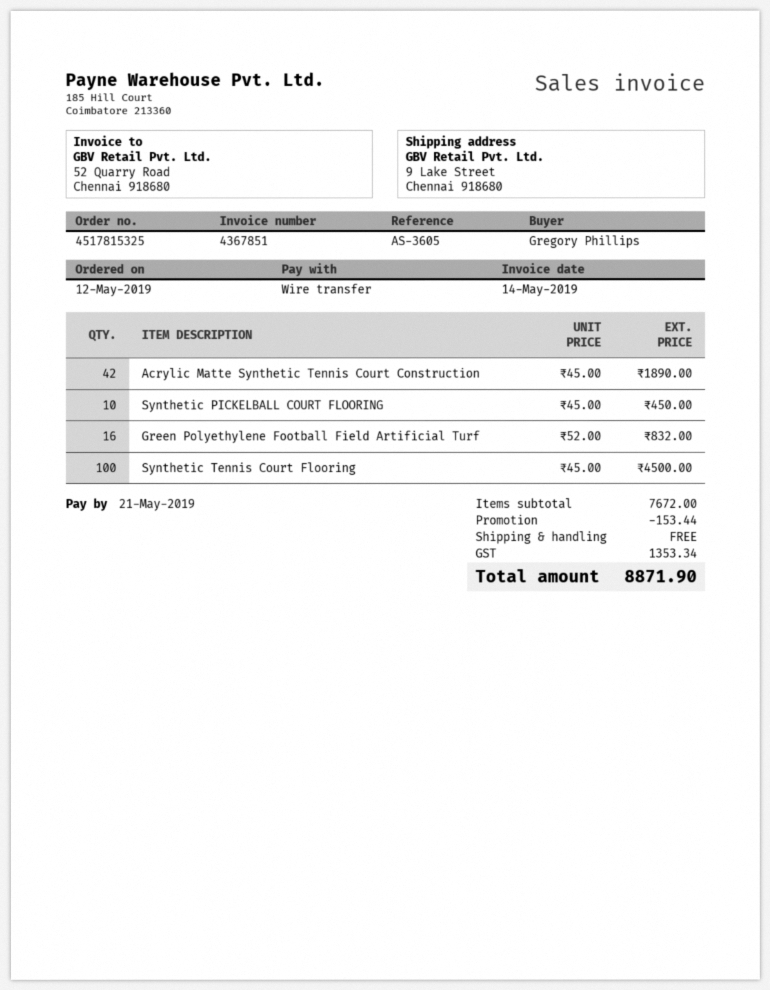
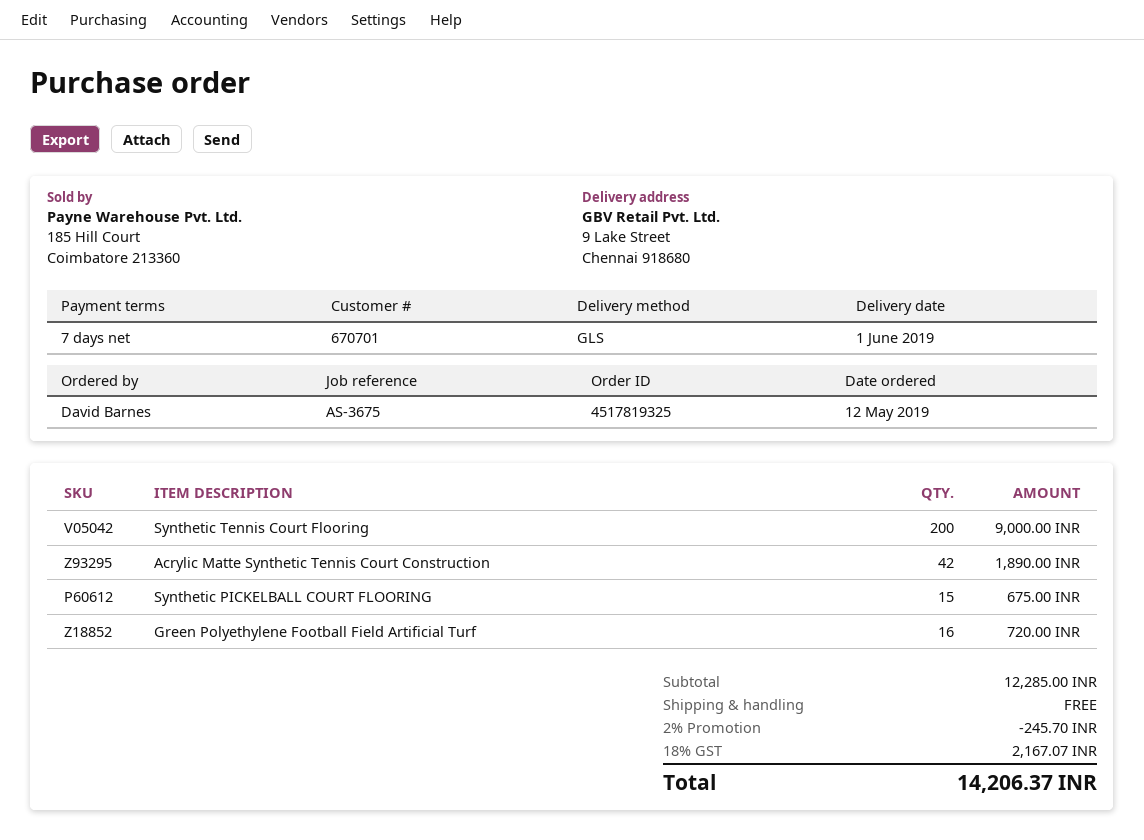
order number: 4517815325 -> 4517819325
reference: AS-3605 -> AS-3675
ordered by: Gregory Phillips -> David Barnes
Synthetic PICKELBALL COURT FLOORING: 10 for 450.00 -> 15 for 675.00
Green Polyethylene Football Field Artificial Turf: 16 for 832.00 -> 16 for 720.00
Synthetic Tennis Court Flooring: 100 for 4500.00 -> 200 for 9000.00
subtotal: 7672.00 -> 12285.00
discount: 153.44 -> 245.70
tax: 1353.34 -> 2167.07
total: 8871.90 -> 14206.37

